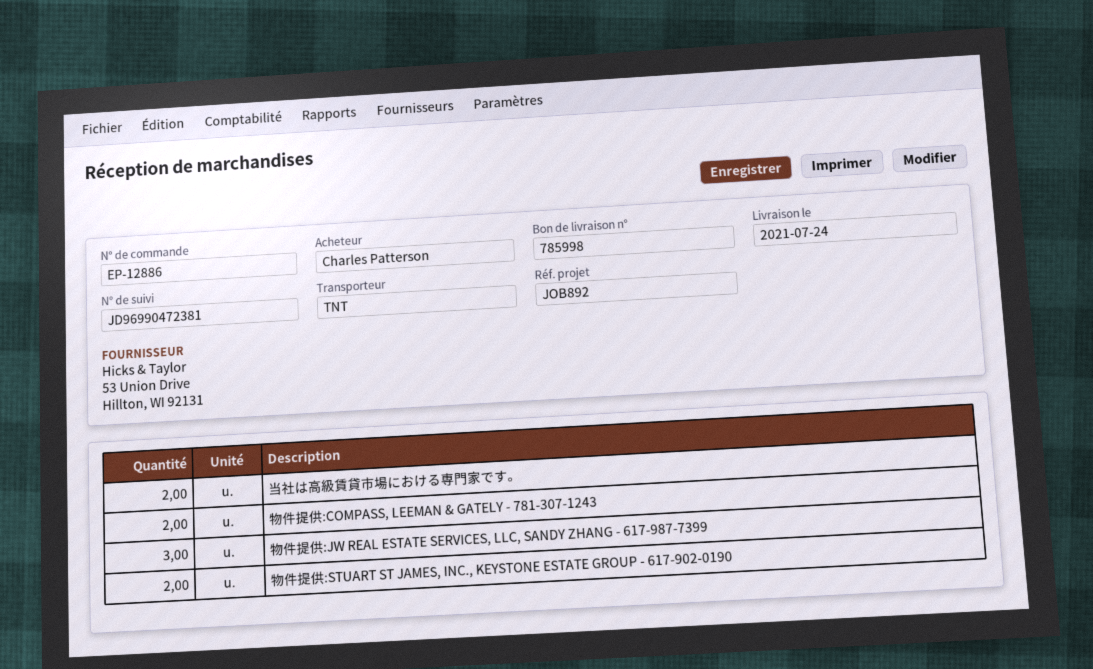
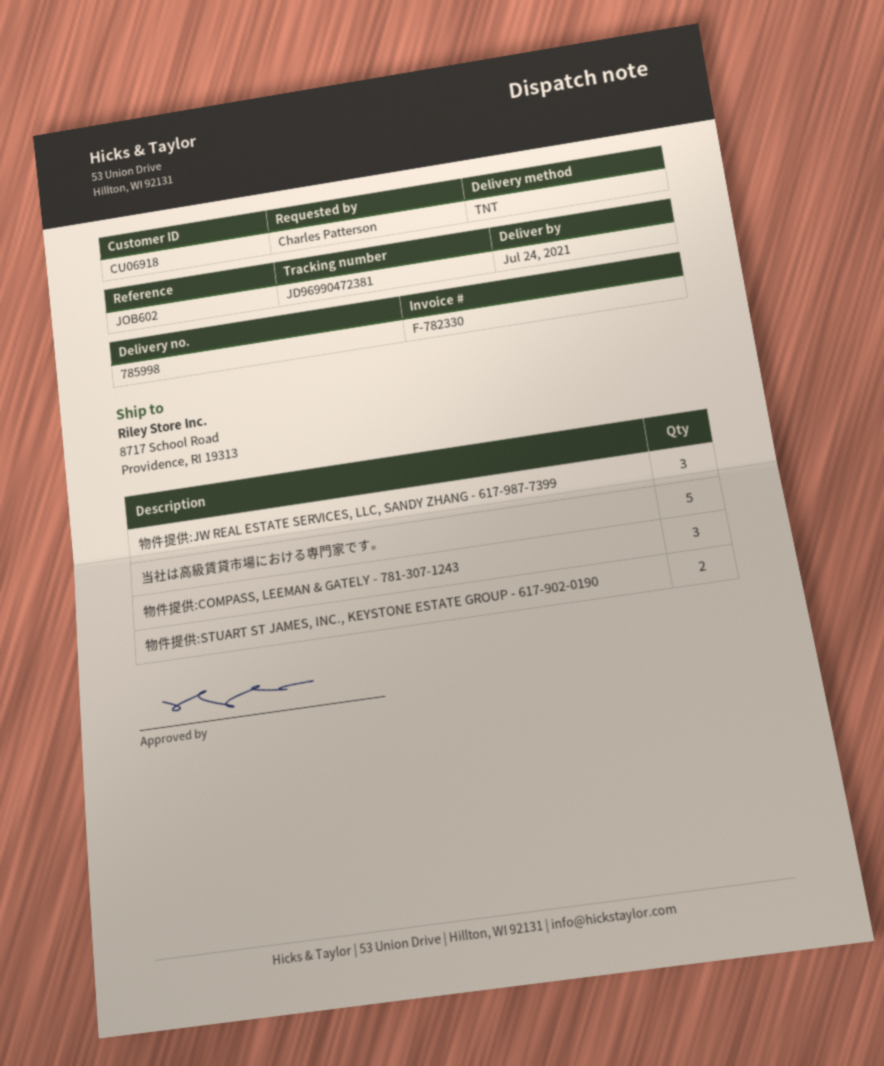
reference: JOB892 -> JOB602
当社は高級賃貸市場における専門家です。: 2 -> 5
物件提供:COMPASS, LEEMAN & GATELY - 781-307-1243: 2 -> 3

